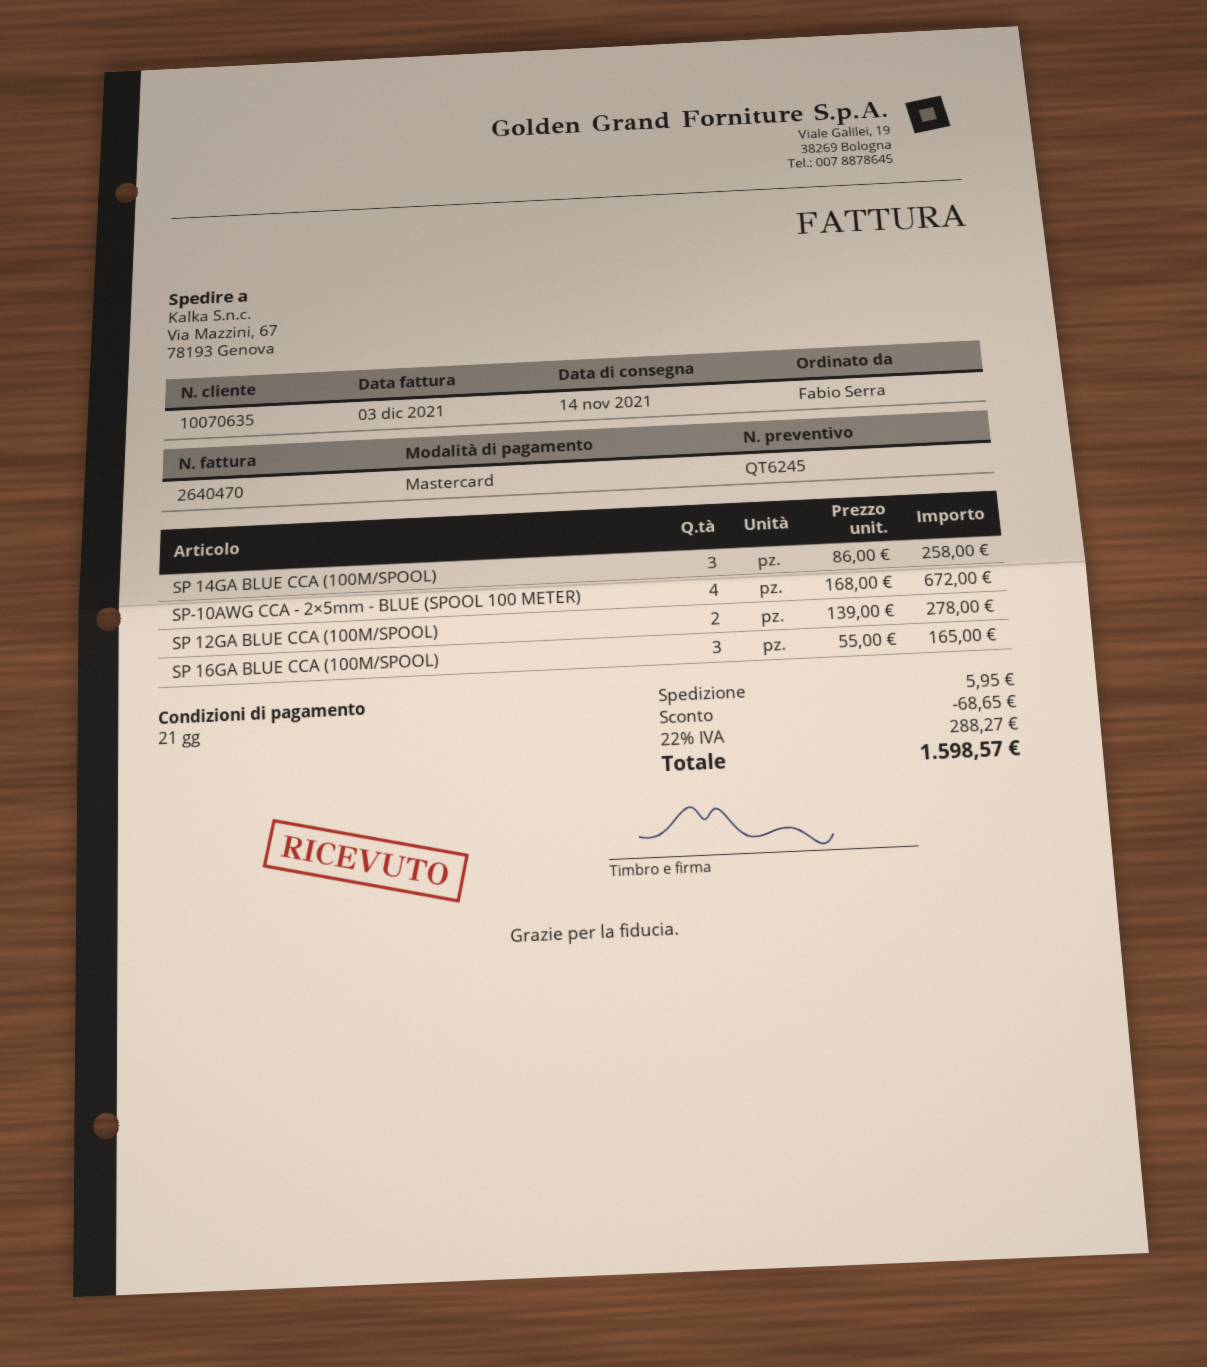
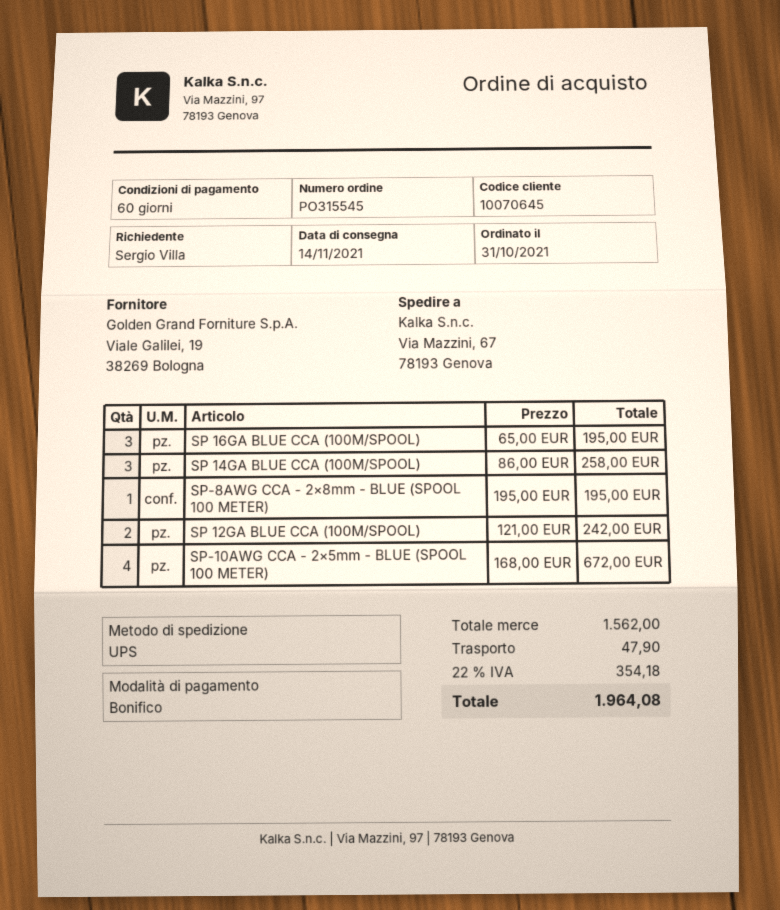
payment terms: 21 days -> 60 days
customer number: 10070635 -> 10070645
ordered by: Fabio Serra -> Sergio Villa
payment method: Mastercard -> bank transfer
SP 12GA BLUE CCA (100M/SPOOL): 2 x 139.00 = 278.00 -> 2 x 121.00 = 242.00
SP 16GA BLUE CCA (100M/SPOOL): 3 x 55.00 = 165.00 -> 3 x 65.00 = 195.00
SP-8AWG CCA - 2×8mm - BLUE (SPOOL 100 METER): none -> 1 x 195.00 = 195.00
discount: 68.65 -> none
shipping: 5.95 -> 47.90
tax: 22% = 288.27 -> 22% = 354.18
total: 1598.57 -> 1964.08

